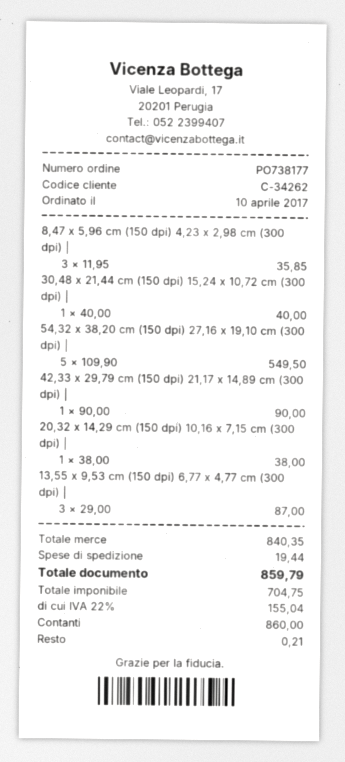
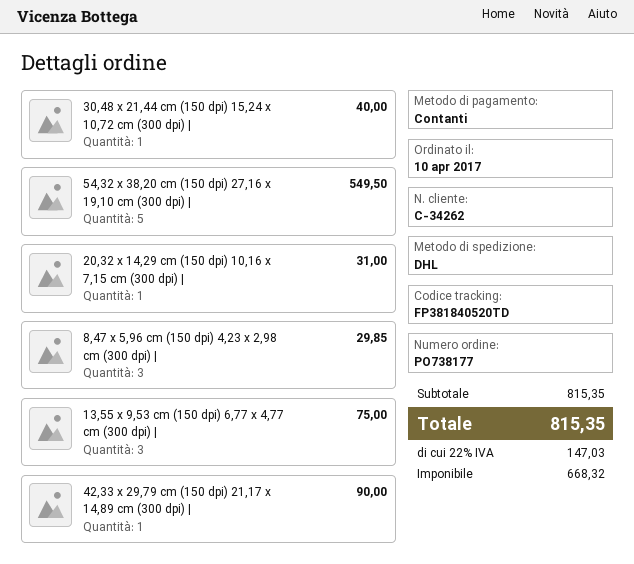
8,47 x 5,96 cm (150 dpi) 4,23 x 2,98 cm (300 dpi) |: 3 for 35.85 -> 3 for 29.85
20,32 x 14,29 cm (150 dpi) 10,16 x 7,15 cm (300 dpi) |: 1 for 38.00 -> 1 for 31.00
13,55 x 9,53 cm (150 dpi) 6,77 x 4,77 cm (300 dpi) |: 3 for 87.00 -> 3 for 75.00
subtotal: 840.35 -> 815.35
shipping: 19.44 -> none
net: 704.75 -> 668.32
tax: 22% = 155.04 -> 22% = 147.03
total: 859.79 -> 815.35

